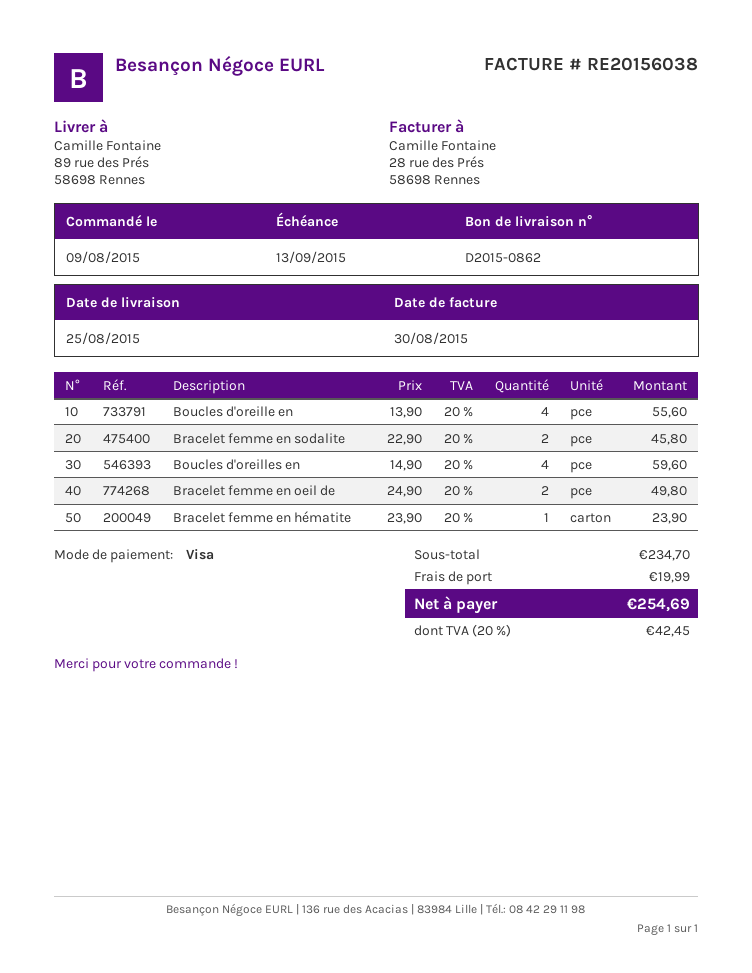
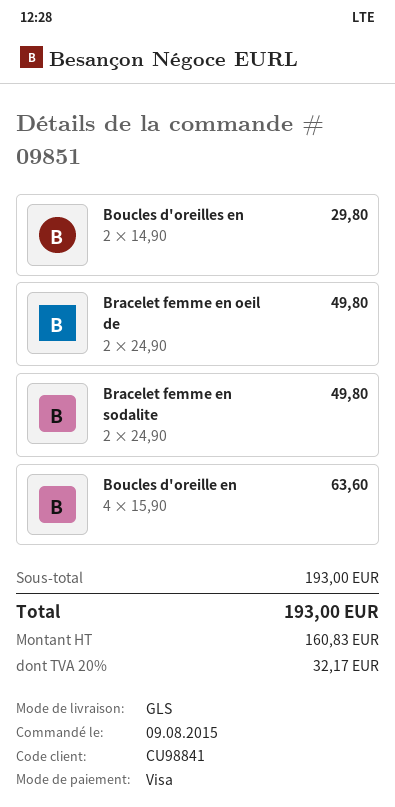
Boucles d'oreille en: 4 x 13.90 = 55.60 -> 4 x 15.90 = 63.60
Bracelet femme en sodalite: 2 x 22.90 = 45.80 -> 2 x 24.90 = 49.80
Boucles d'oreilles en: 4 x 14.90 = 59.60 -> 2 x 14.90 = 29.80
Bracelet femme en hématite: 1 x 23.90 = 23.90 -> none
subtotal: 234.70 -> 193.00
shipping: 19.99 -> none
tax: 20% = 42.45 -> 20% = 32.17
total: 254.69 -> 193.00

